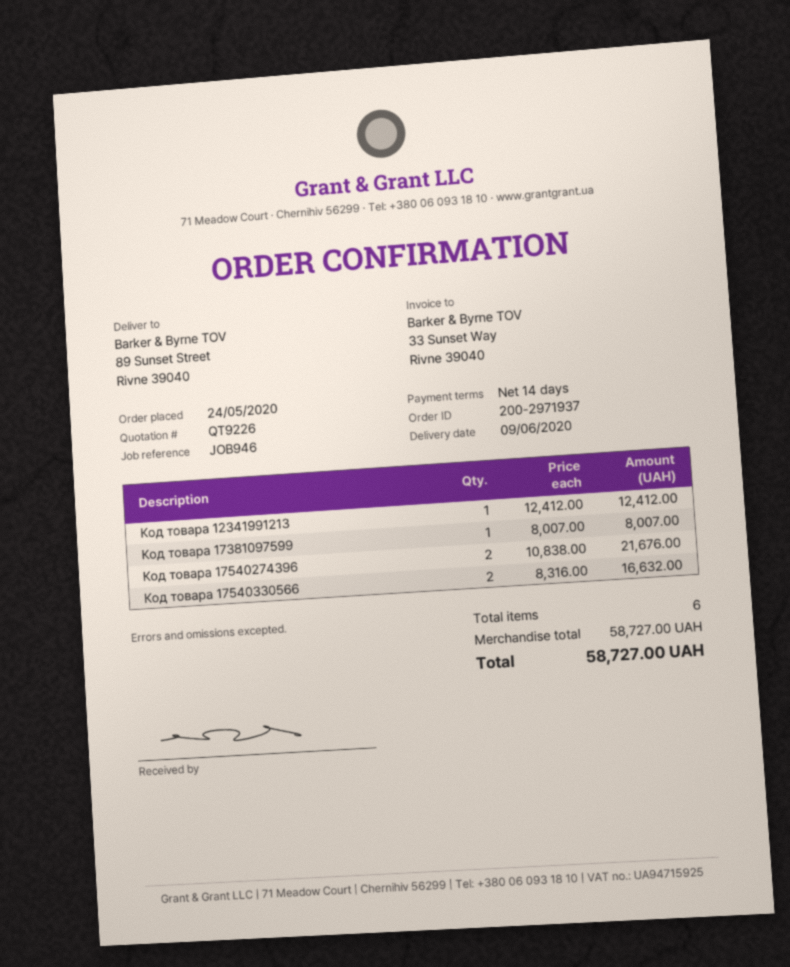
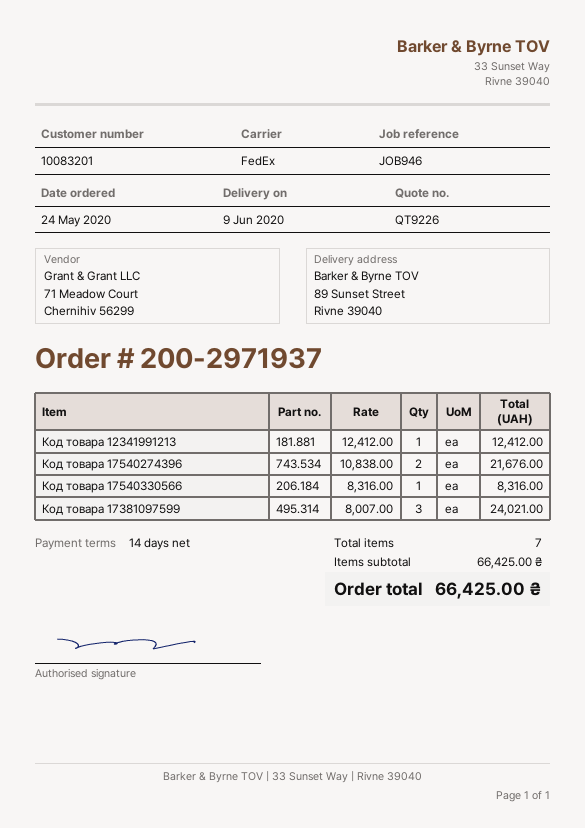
Код товара 17381097599: 1 x 8007.00 = 8007.00 -> 3 x 8007.00 = 24021.00
Код товара 17540330566: 2 x 8316.00 = 16632.00 -> 1 x 8316.00 = 8316.00
total quantity: 6 -> 7
subtotal: 58727.00 -> 66425.00
total: 58727.00 -> 66425.00

